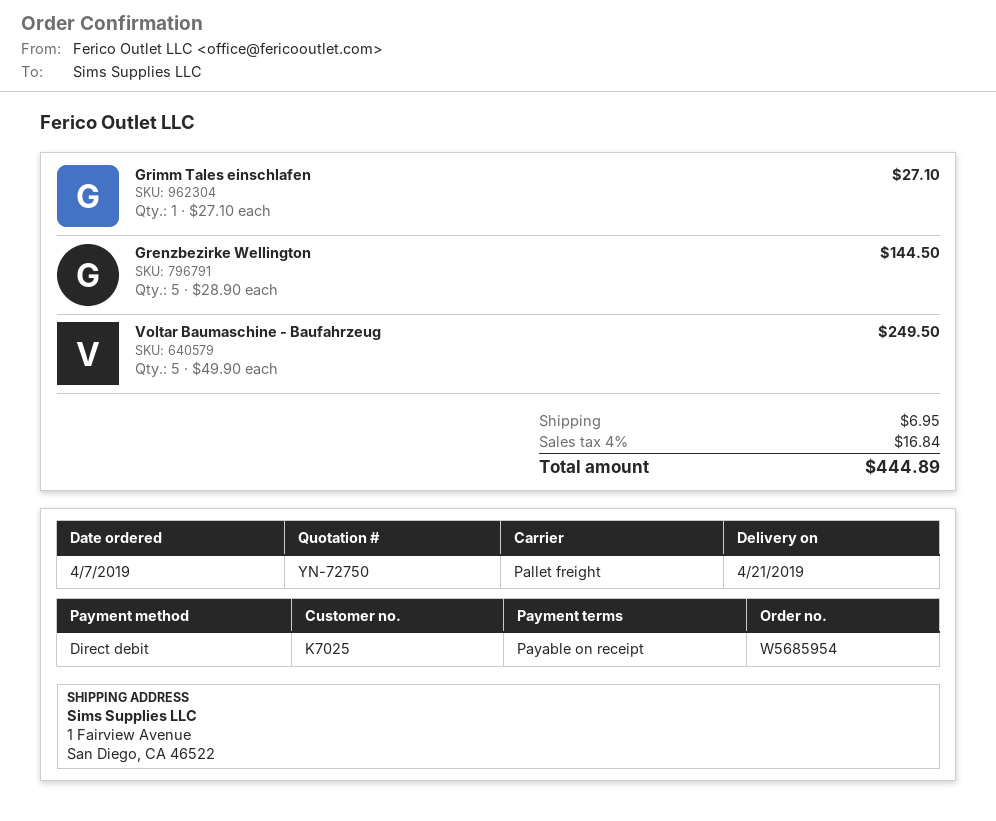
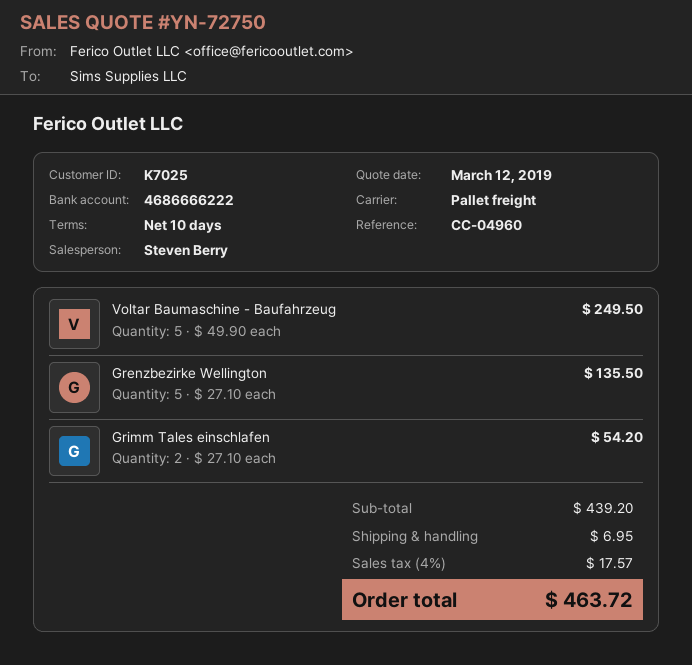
payment terms: on receipt -> 10 days
Grimm Tales einschlafen: 1 x 27.10 = 27.10 -> 2 x 27.10 = 54.20
Grenzbezirke Wellington: 5 x 28.90 = 144.50 -> 5 x 27.10 = 135.50
tax: 4% = 16.84 -> 4% = 17.57
total: 444.89 -> 463.72

